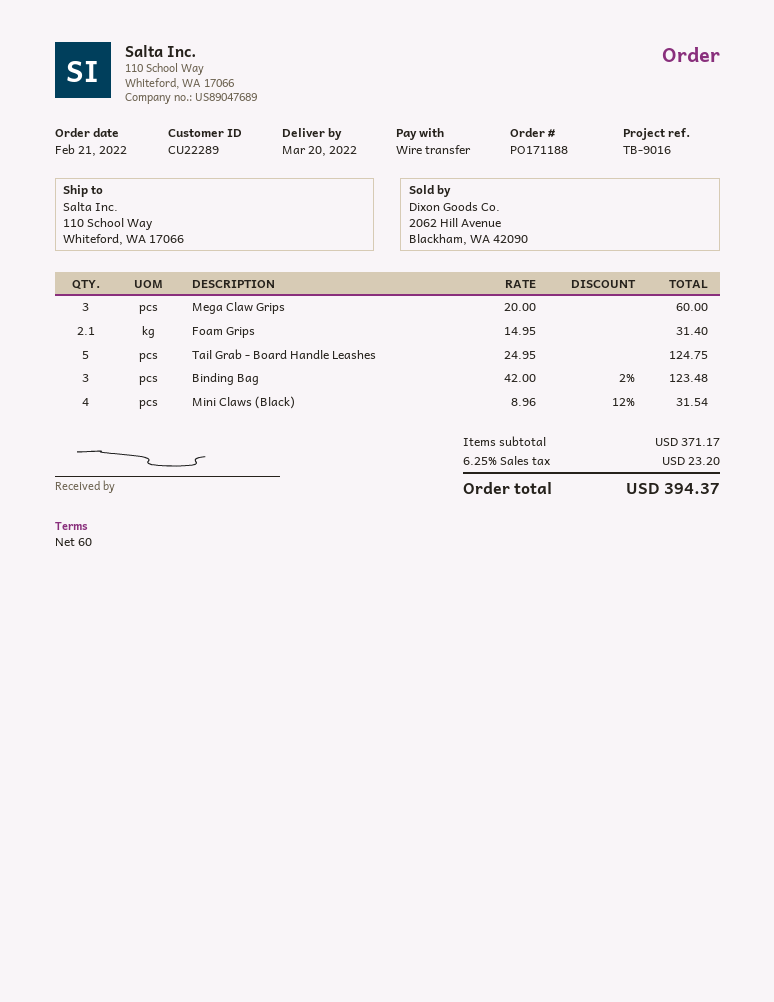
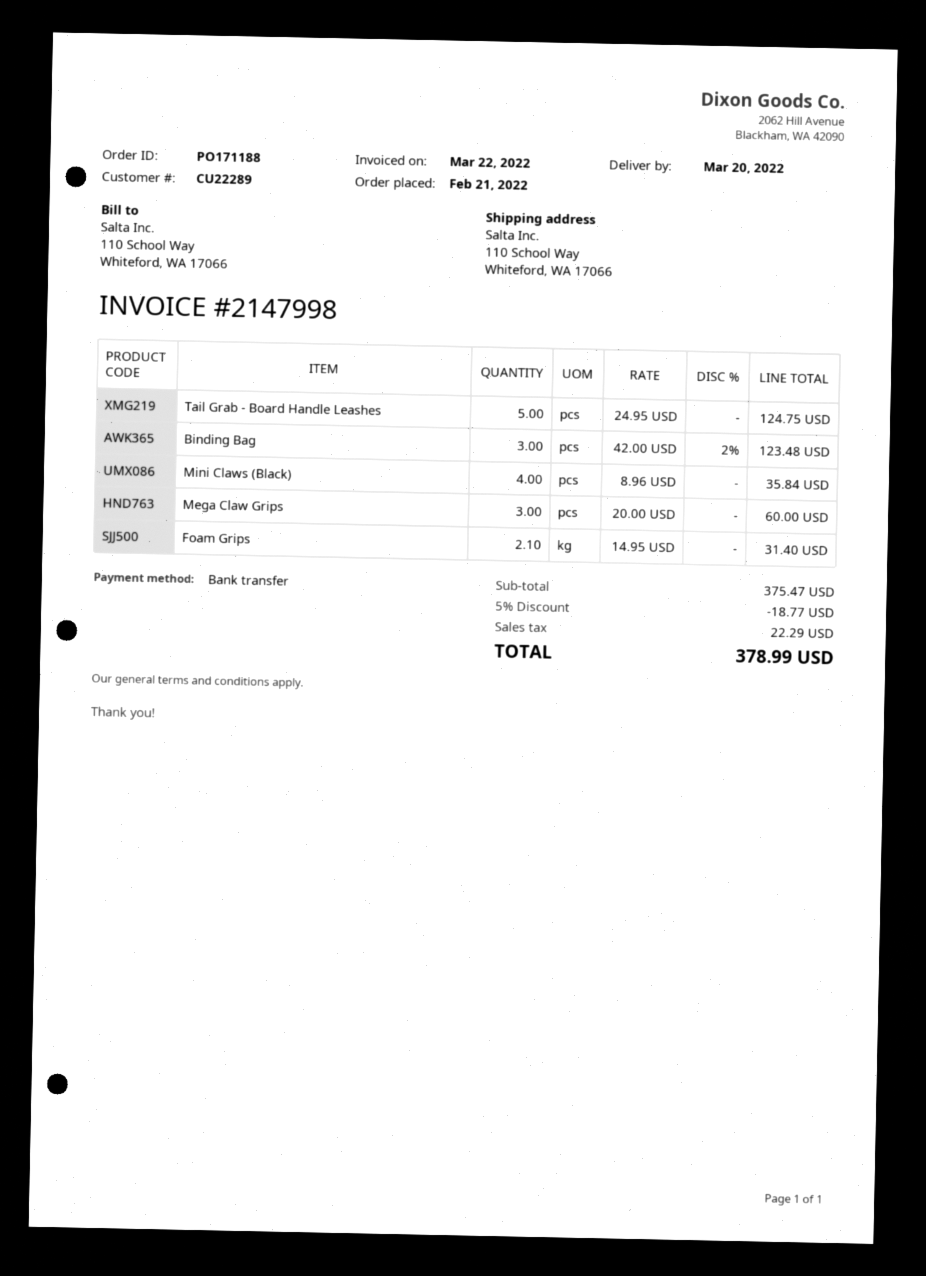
Mini Claws (Black): 4 x 8.96 - 12% = 31.54 -> 4 x 8.96 = 35.84
subtotal: 371.17 -> 375.47
discount: none -> 5% = 18.77
tax: 23.20 -> 22.29
total: 394.37 -> 378.99

